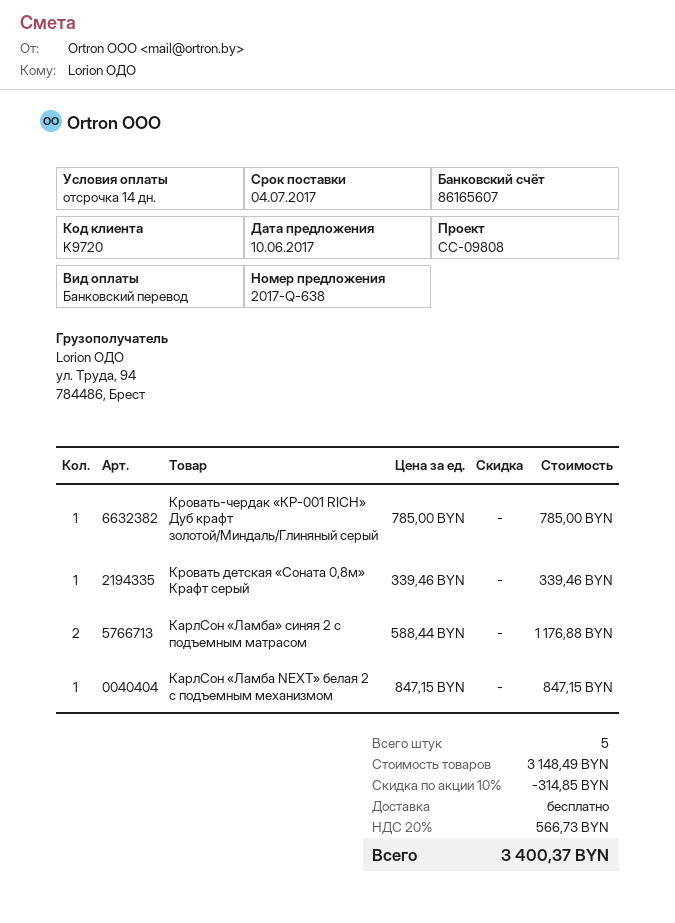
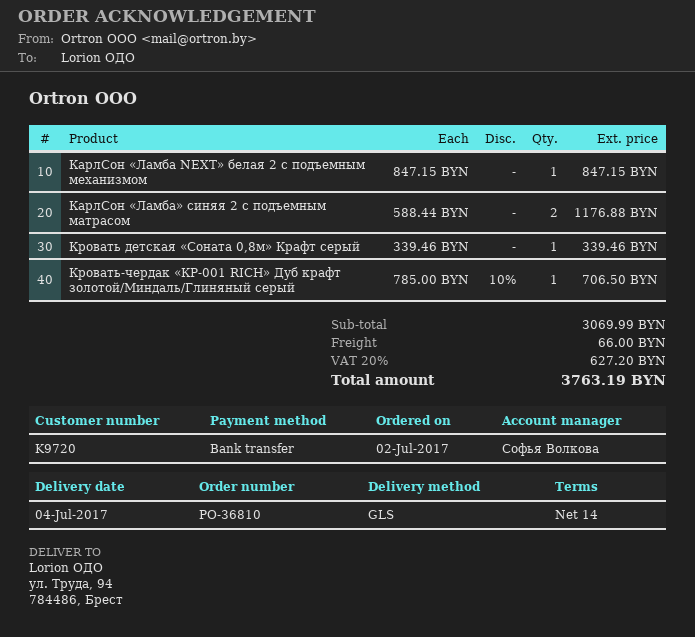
Кровать-чердак «КР-001 RICH» Дуб крафт золотой/Миндаль/Глиняный серый: 1 x 785.00 = 785.00 -> 1 x 785.00 - 10% = 706.50
subtotal: 3148.49 -> 3069.99
discount: 10% = 314.85 -> none
shipping: 0.00 -> 66.00
tax: 20% = 566.73 -> 20% = 627.20
total: 3400.37 -> 3763.19

